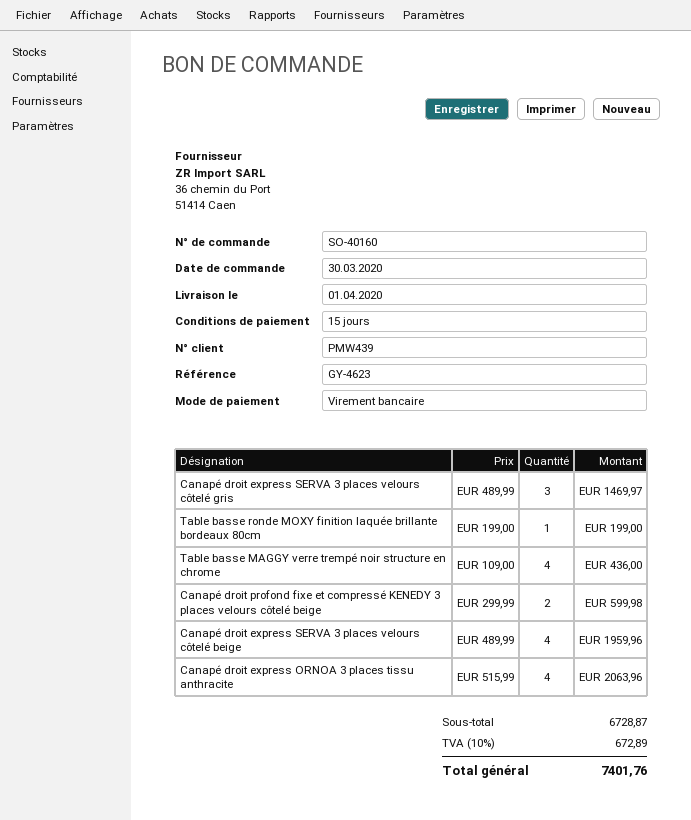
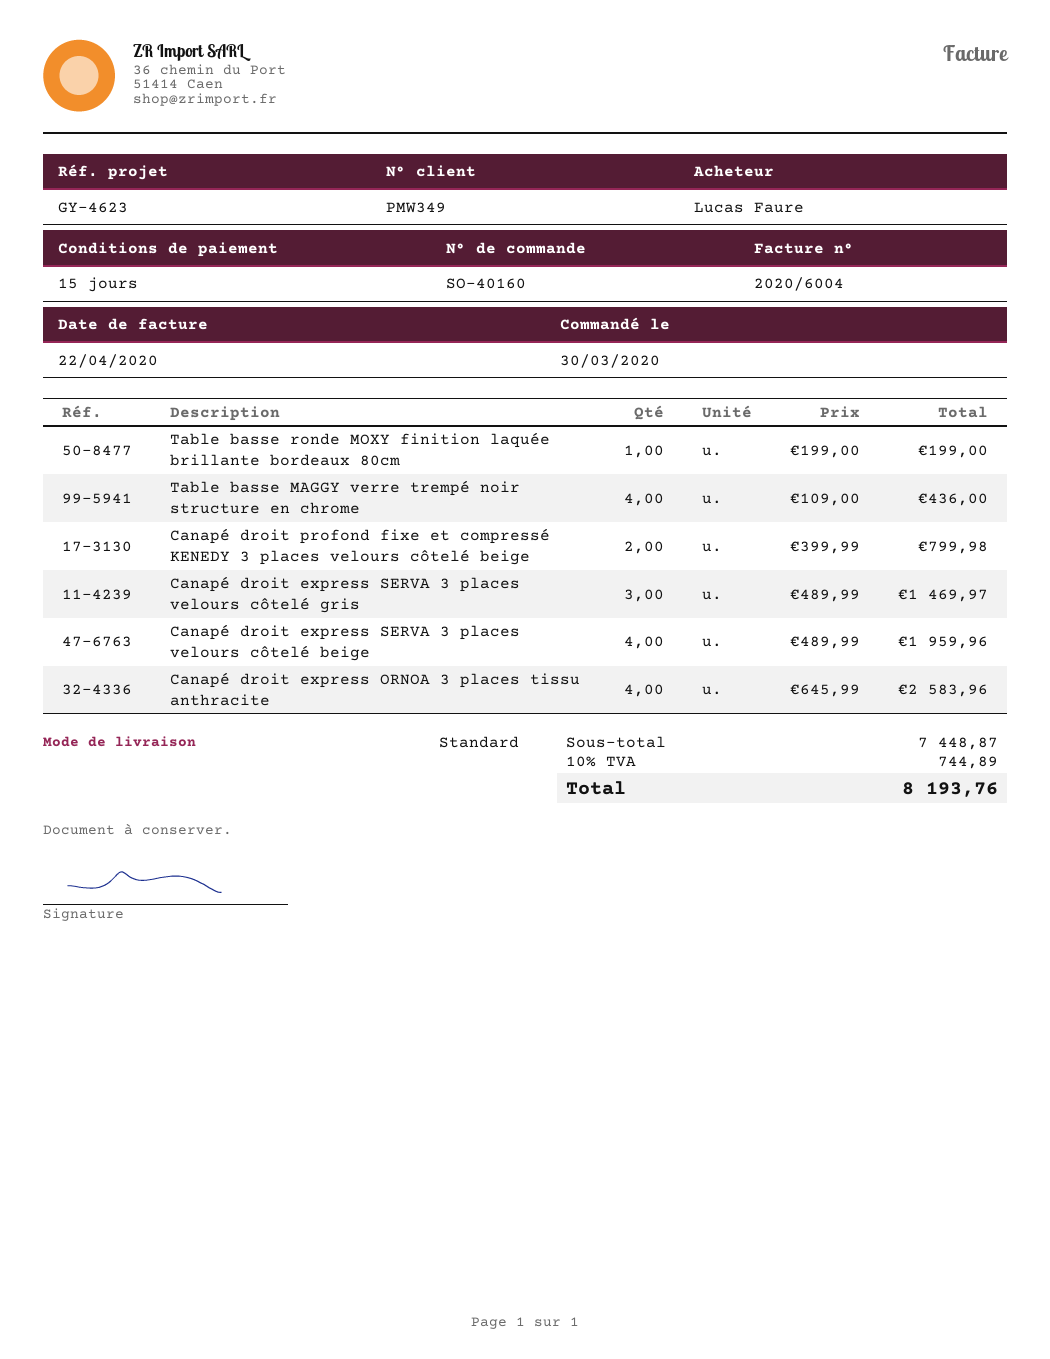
customer number: PMW439 -> PMW349
Canapé droit profond fixe et compressé KENEDY 3 places velours côtelé beige: 2 x 299.99 = 599.98 -> 2 x 399.99 = 799.98
Canapé droit express ORNOA 3 places tissu anthracite: 4 x 515.99 = 2063.96 -> 4 x 645.99 = 2583.96
subtotal: 6728.87 -> 7448.87
tax: 10% = 672.89 -> 10% = 744.89
total: 7401.76 -> 8193.76

